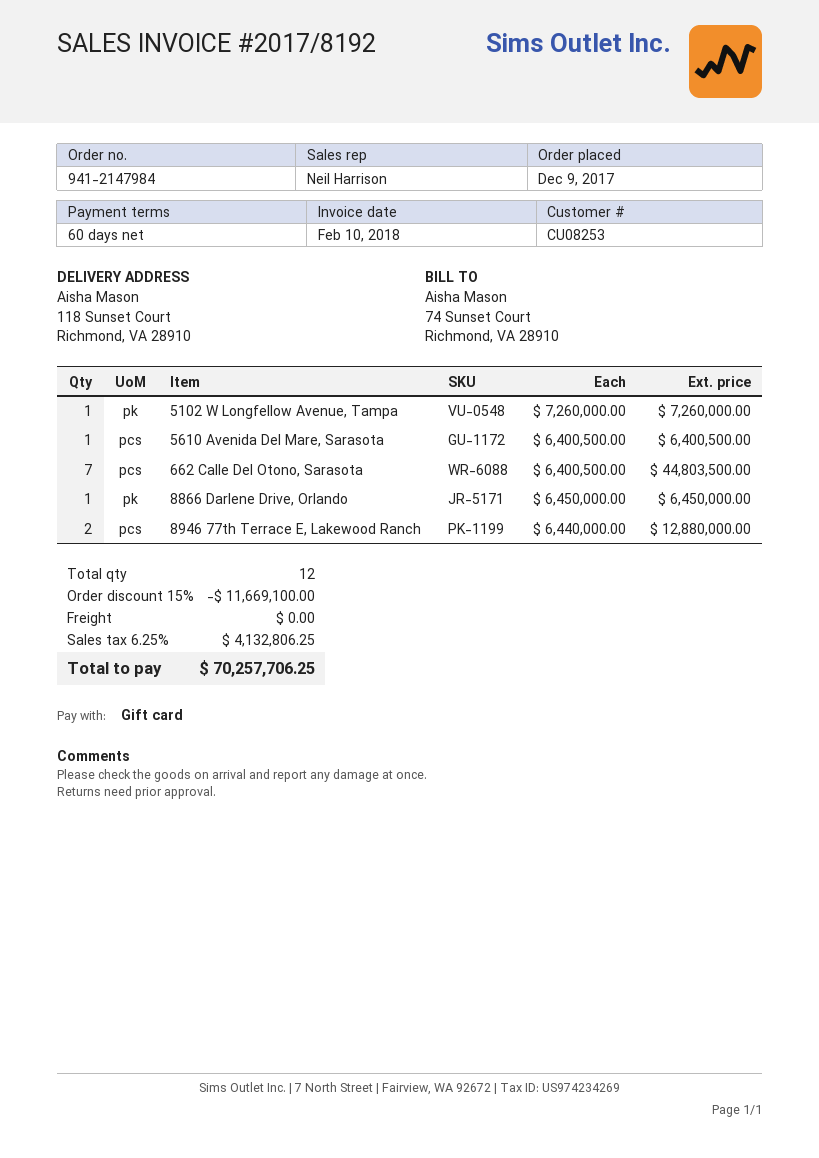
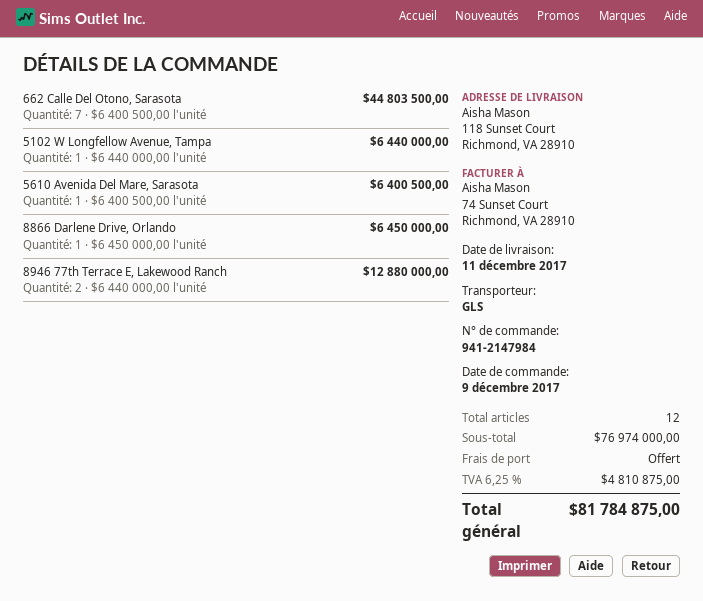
5102 W Longfellow Avenue, Tampa: 1 x 7260000.00 = 7260000.00 -> 1 x 6440000.00 = 6440000.00
discount: 15% = 11669100.00 -> none
tax: 6.25% = 4132806.25 -> 6.25% = 4810875.00
total: 70257706.25 -> 81784875.00

